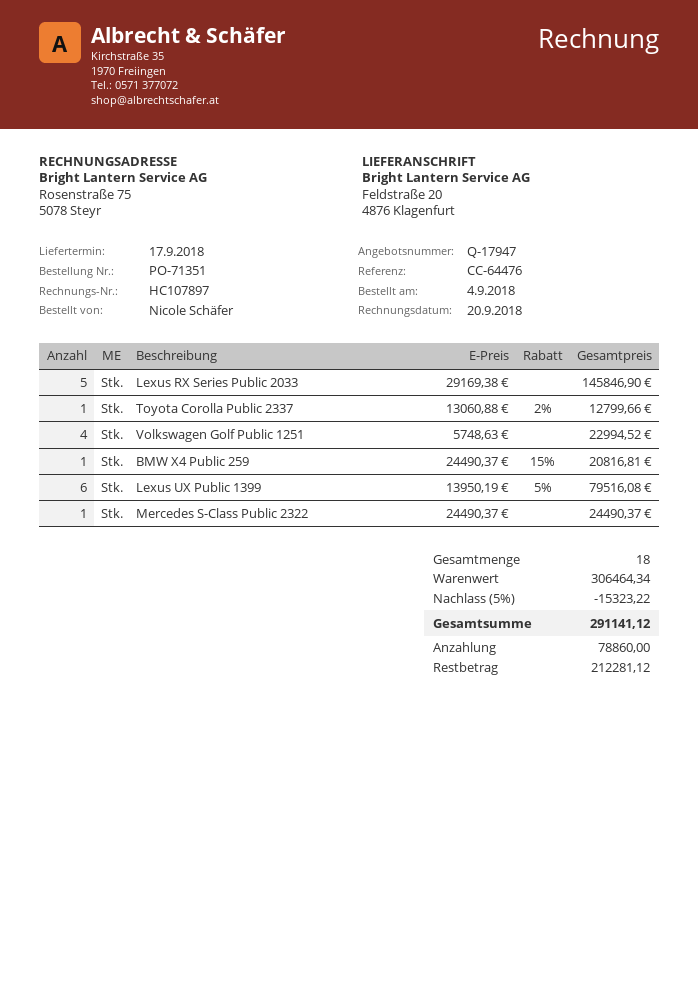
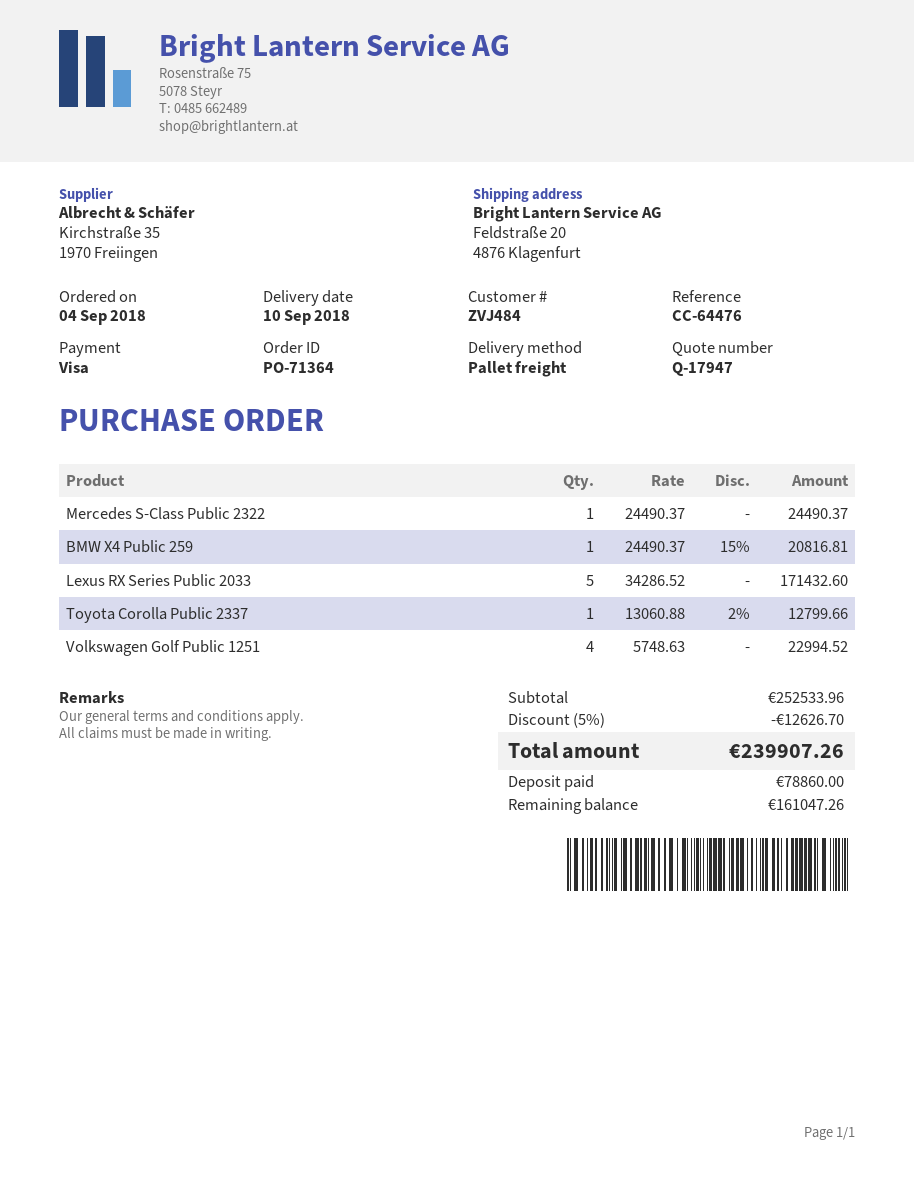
order number: PO-71351 -> PO-71364
delivery date: 2018-09-17 -> 2018-09-10
Lexus RX Series Public 2033: 5 x 29169.38 = 145846.90 -> 5 x 34286.52 = 171432.60
Lexus UX Public 1399: 6 x 13950.19 - 5% = 79516.08 -> none
subtotal: 306464.34 -> 252533.96
discount: 5% = 15323.22 -> 5% = 12626.70
total: 291141.12 -> 239907.26
balance: 212281.12 -> 161047.26

